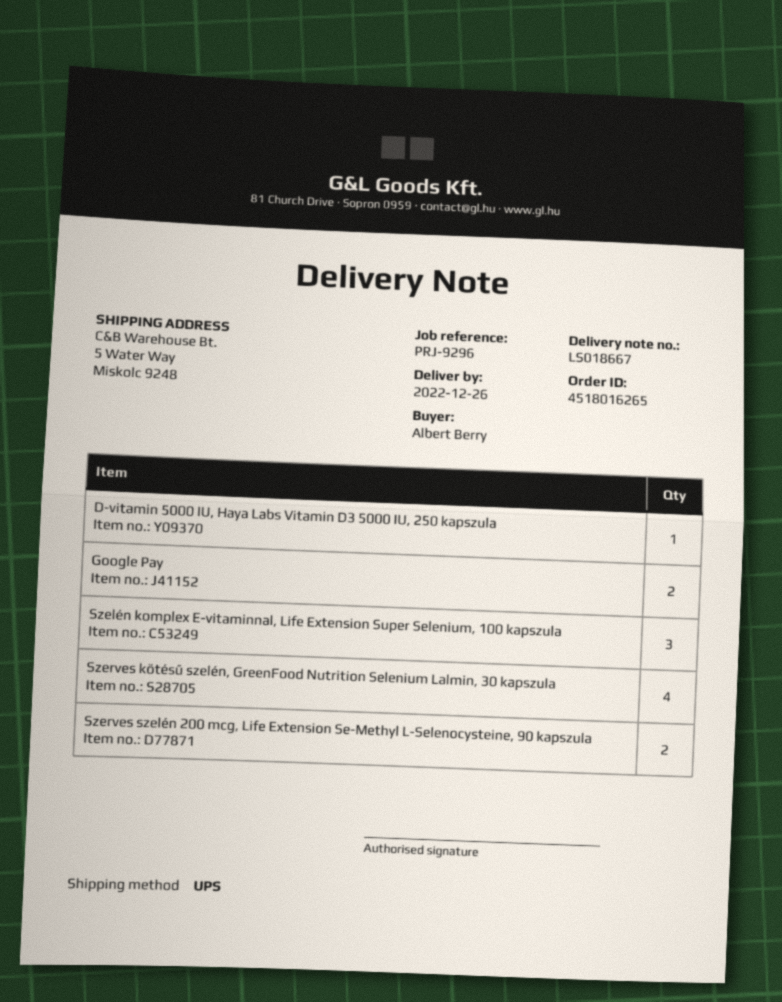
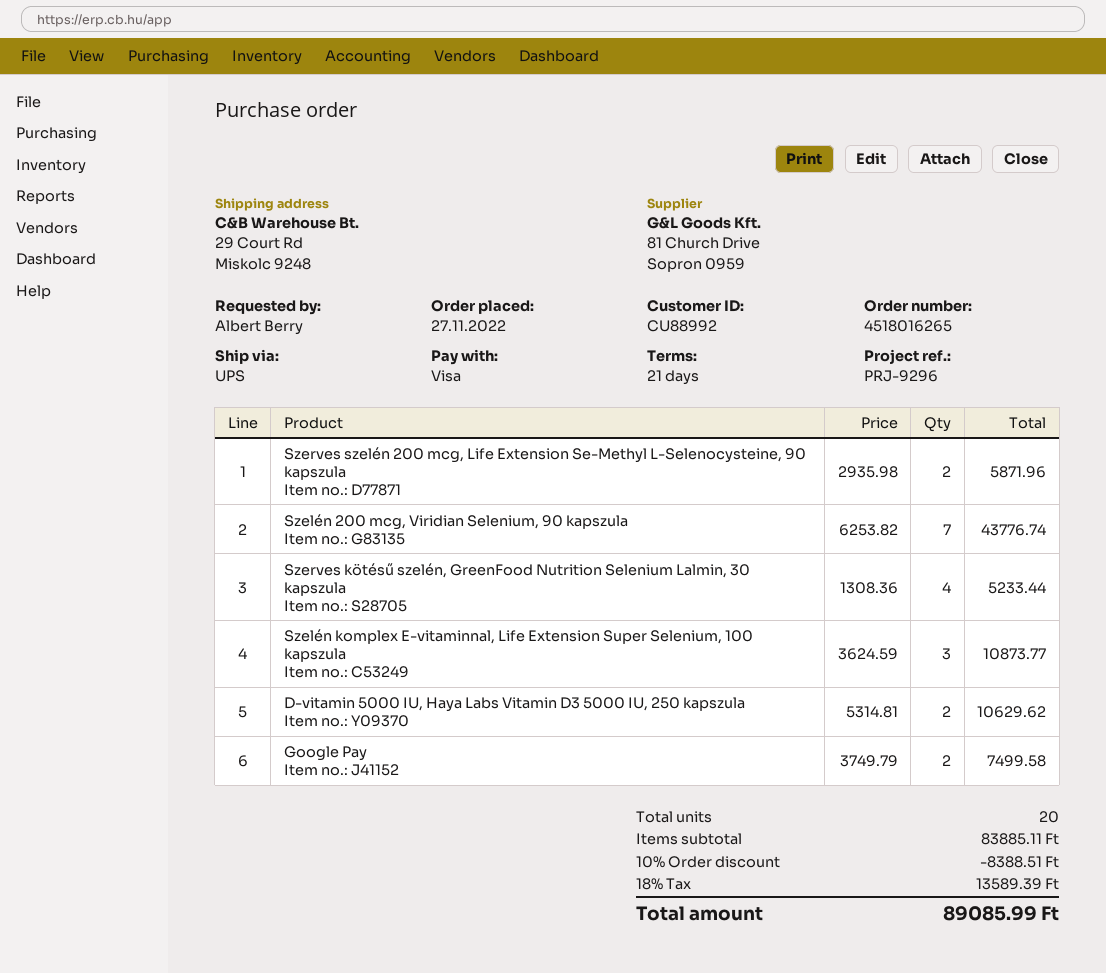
ship to: 5 Water Way, Miskolc 9248 -> 29 Court Rd, Miskolc 9248
D-vitamin 5000 IU, Haya Labs Vitamin D3 5000 IU, 250 kapszula: 1 -> 2
Szelén 200 mcg, Viridian Selenium, 90 kapszula: none -> 7

